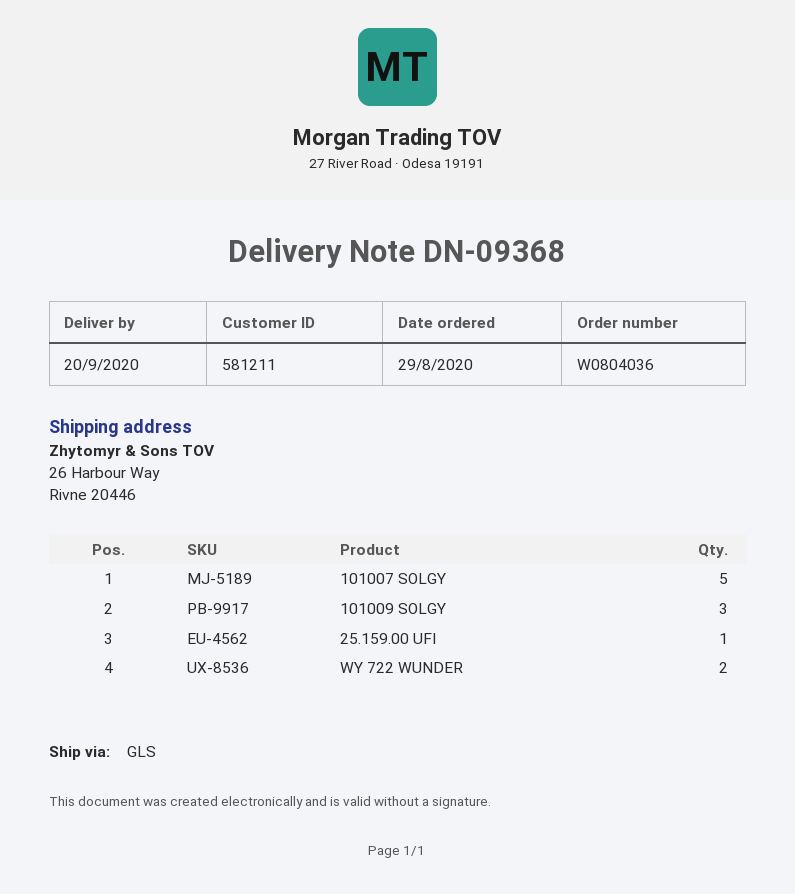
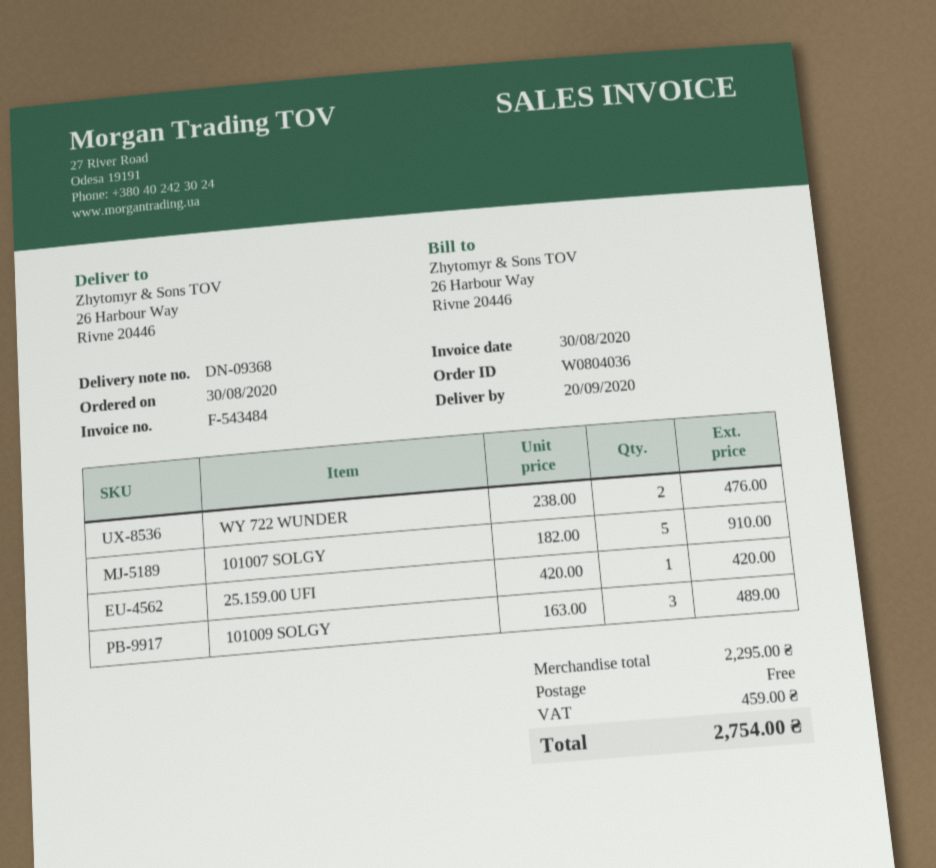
order date: 2020-08-29 -> 2020-08-30

